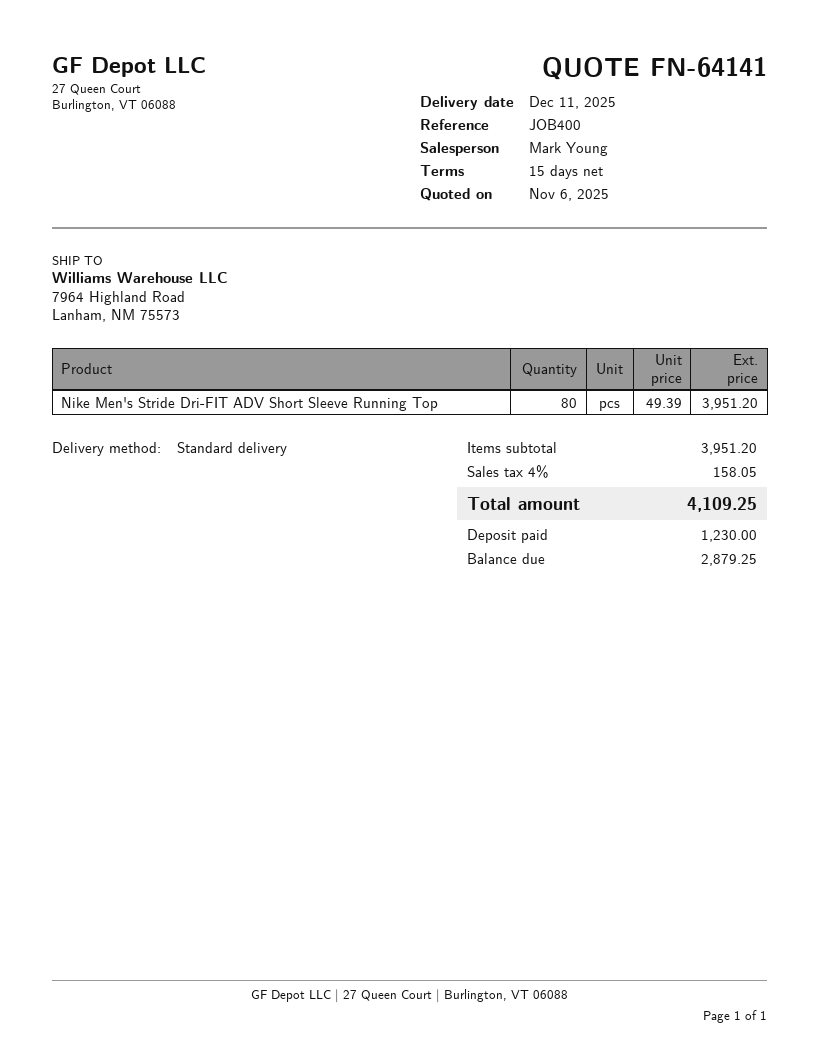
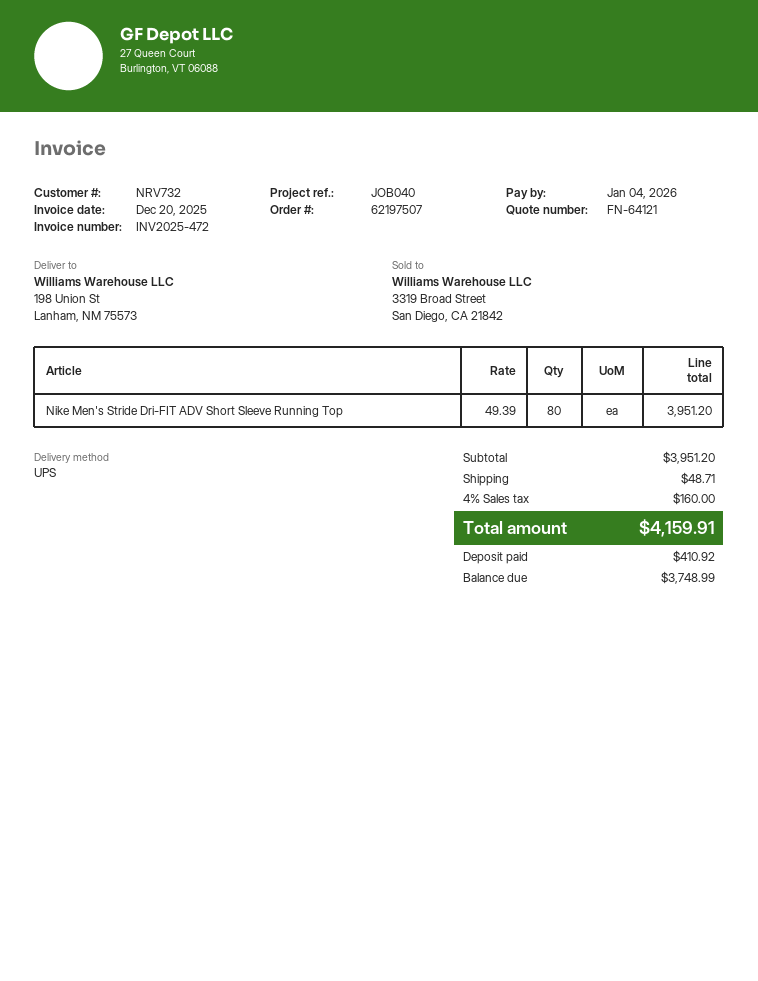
quote number: FN-64141 -> FN-64121
reference: JOB400 -> JOB040
shipping method: standard -> UPS
ship to: 7964 Highland Road, Lanham, NM 75573 -> 198 Union St, Lanham, NM 75573
shipping: none -> 48.71
tax: 4% = 158.05 -> 4% = 160.00
total: 4109.25 -> 4159.91
deposit: 1230.00 -> 410.92
balance: 2879.25 -> 3748.99

